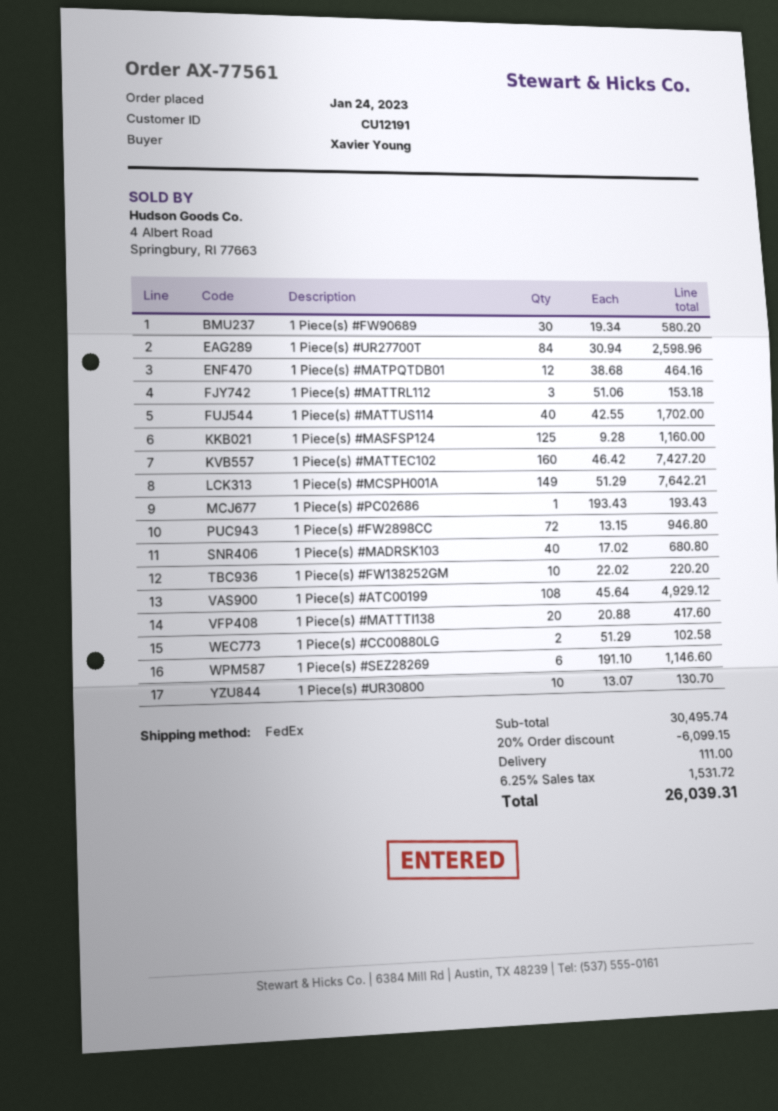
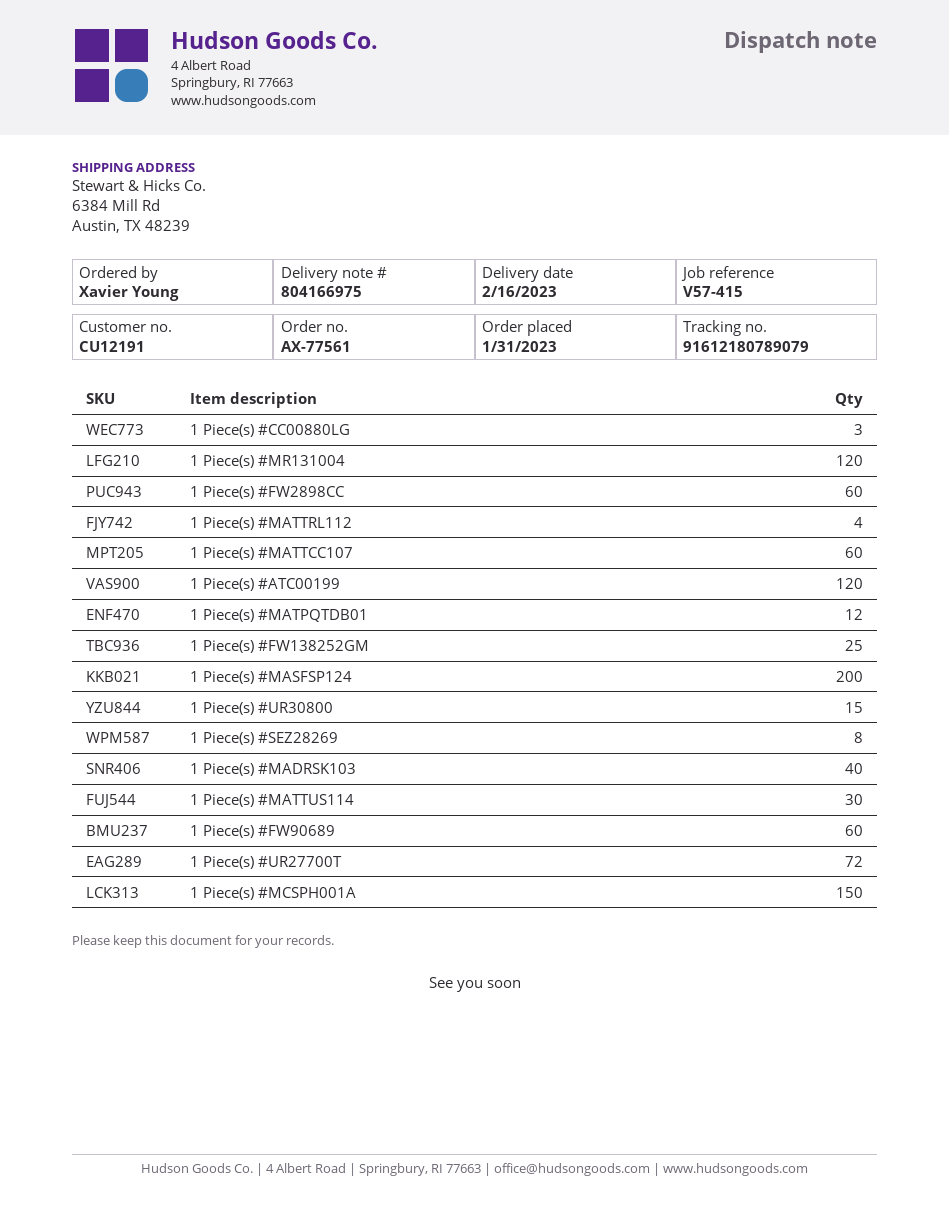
order date: 2023-01-24 -> 2023-01-31
1 Piece(s) #FW90689: 30 -> 60
1 Piece(s) #UR27700T: 84 -> 72
1 Piece(s) #MATTRL112: 3 -> 4
1 Piece(s) #MATTUS114: 40 -> 30
1 Piece(s) #MASFSP124: 125 -> 200
1 Piece(s) #MATTEC102: 160 -> none
1 Piece(s) #MCSPH001A: 149 -> 150
1 Piece(s) #PC02686: 1 -> none
1 Piece(s) #FW2898CC: 72 -> 60
1 Piece(s) #FW138252GM: 10 -> 25
1 Piece(s) #ATC00199: 108 -> 120
1 Piece(s) #MATTTI138: 20 -> none
1 Piece(s) #CC00880LG: 2 -> 3
1 Piece(s) #SEZ28269: 6 -> 8
1 Piece(s) #UR30800: 10 -> 15
1 Piece(s) #MR131004: none -> 120
1 Piece(s) #MATTCC107: none -> 60

